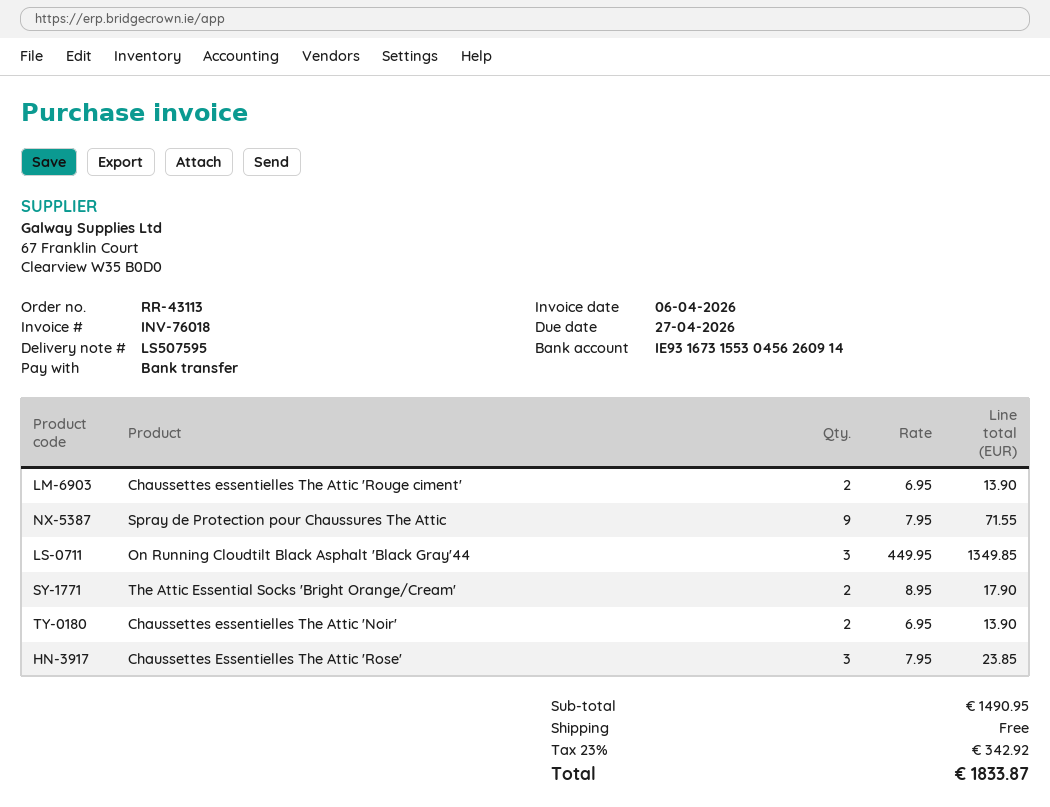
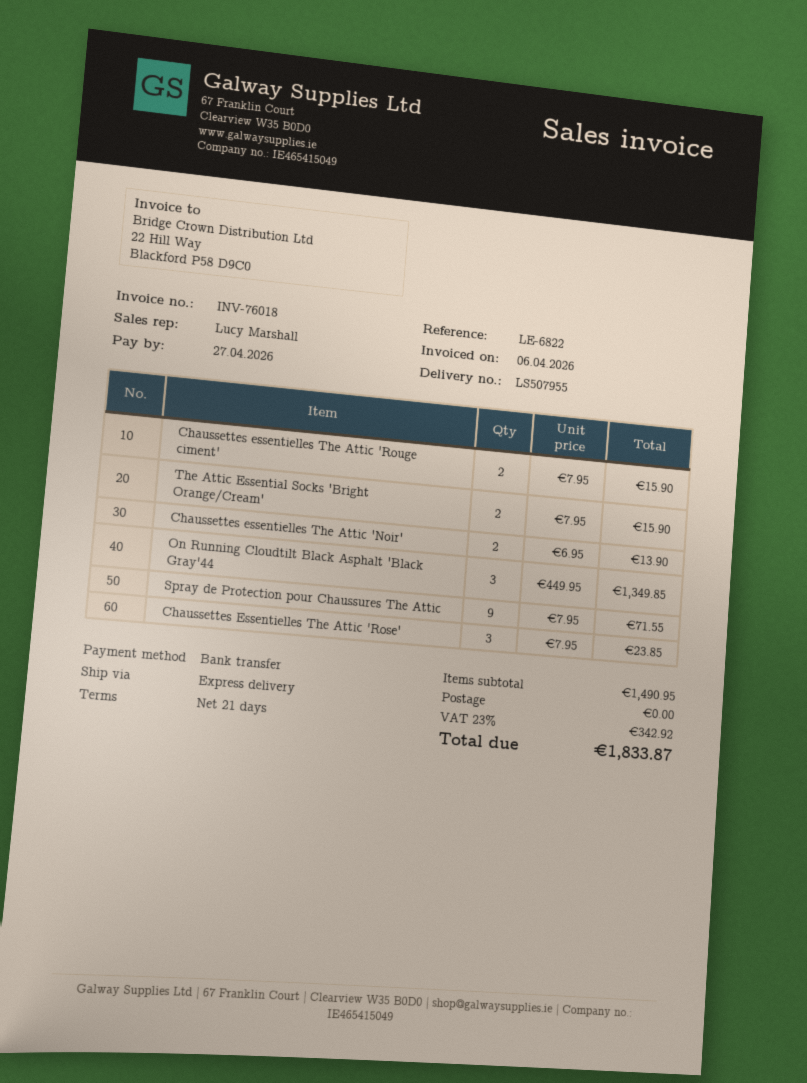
delivery note number: LS507595 -> LS507955
Chaussettes essentielles The Attic 'Rouge ciment': 2 x 6.95 = 13.90 -> 2 x 7.95 = 15.90
The Attic Essential Socks 'Bright Orange/Cream': 2 x 8.95 = 17.90 -> 2 x 7.95 = 15.90

